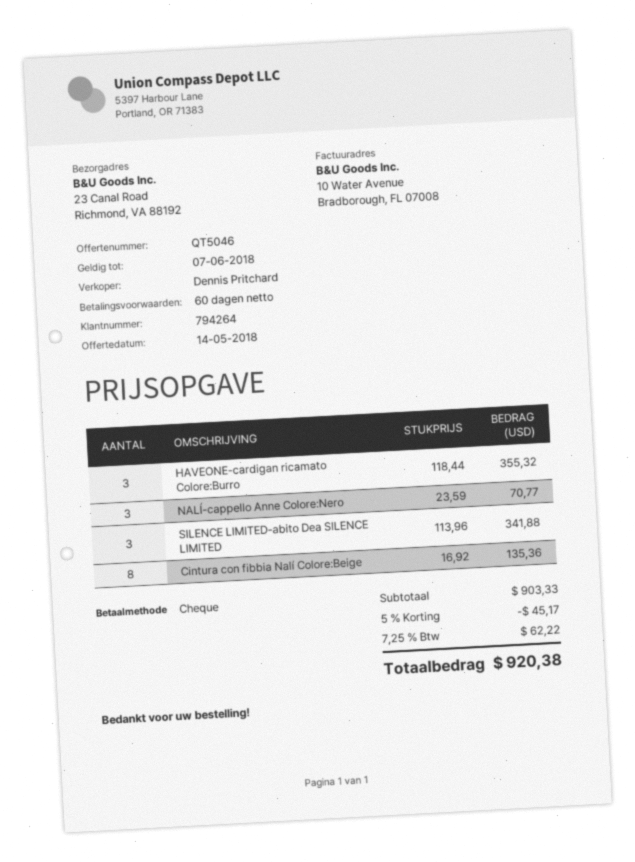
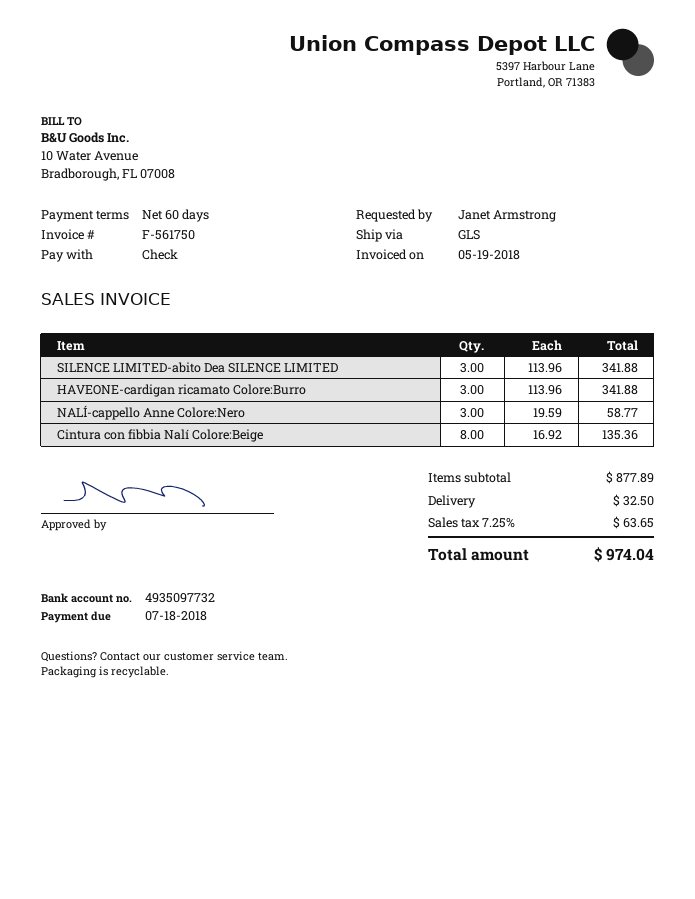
HAVEONE-cardigan ricamato Colore:Burro: 3 x 118.44 = 355.32 -> 3 x 113.96 = 341.88
NALÍ-cappello Anne Colore:Nero: 3 x 23.59 = 70.77 -> 3 x 19.59 = 58.77
subtotal: 903.33 -> 877.89
discount: 5% = 45.17 -> none
shipping: none -> 32.50
tax: 7.25% = 62.22 -> 7.25% = 63.65
total: 920.38 -> 974.04

